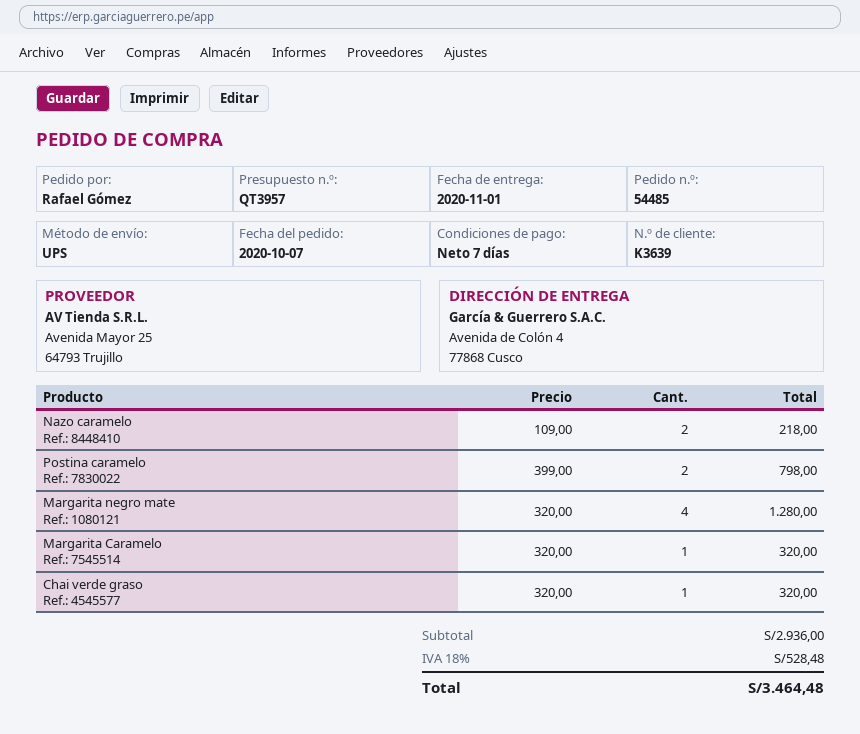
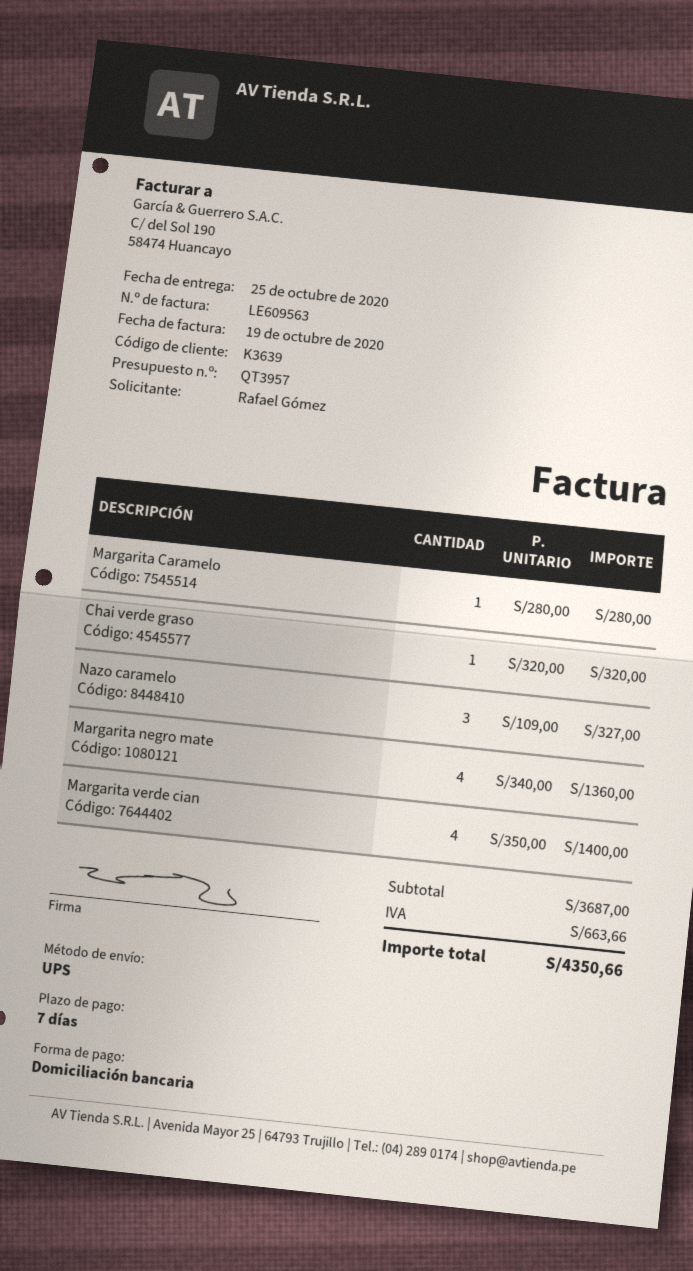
delivery date: 2020-11-01 -> 2020-10-25
Nazo caramelo: 2 x 109.00 = 218.00 -> 3 x 109.00 = 327.00
Postina caramelo: 2 x 399.00 = 798.00 -> none
Margarita negro mate: 4 x 320.00 = 1280.00 -> 4 x 340.00 = 1360.00
Margarita Caramelo: 1 x 320.00 = 320.00 -> 1 x 280.00 = 280.00
Margarita verde cian: none -> 4 x 350.00 = 1400.00
subtotal: 2936.00 -> 3687.00
tax: 528.48 -> 663.66
total: 3464.48 -> 4350.66

